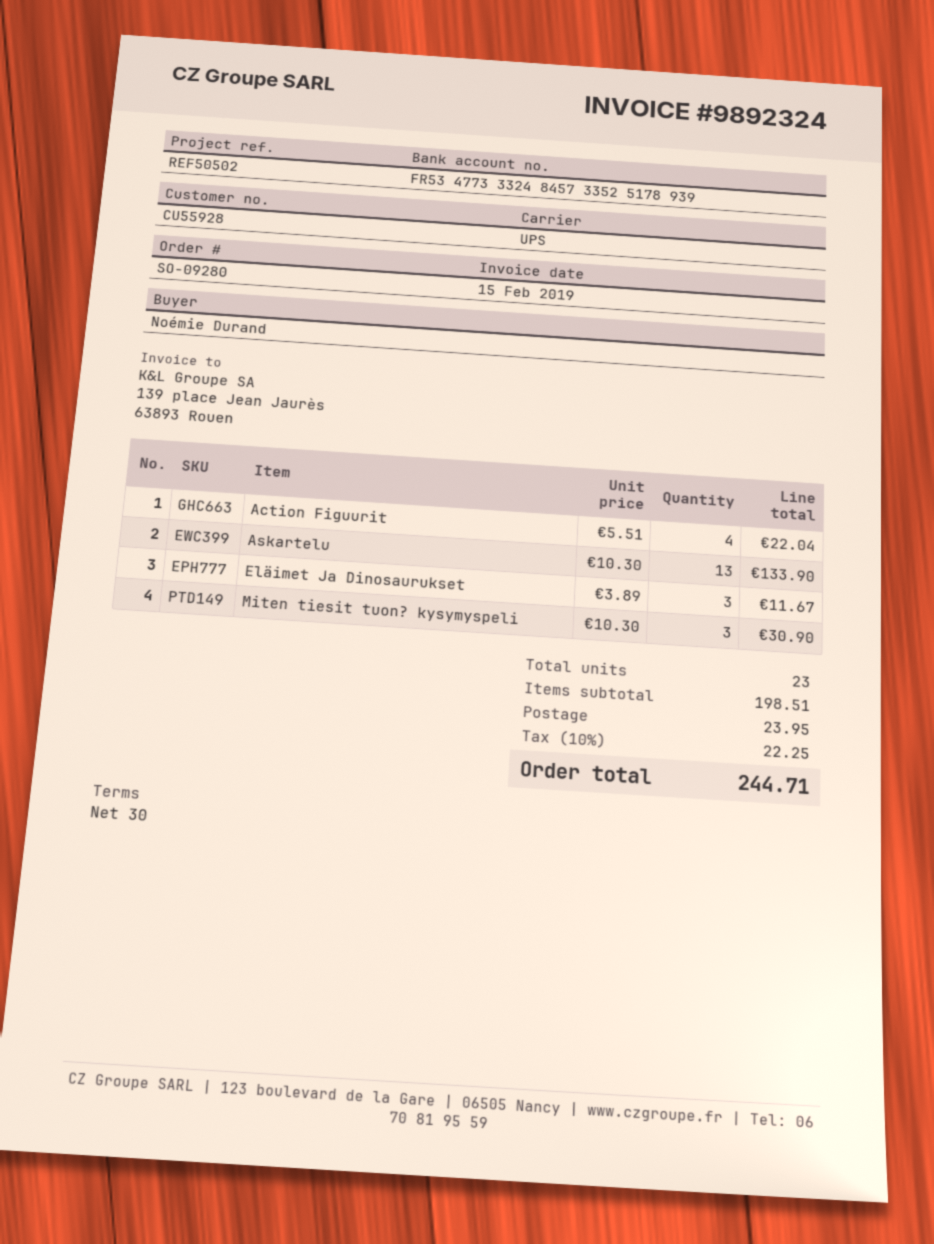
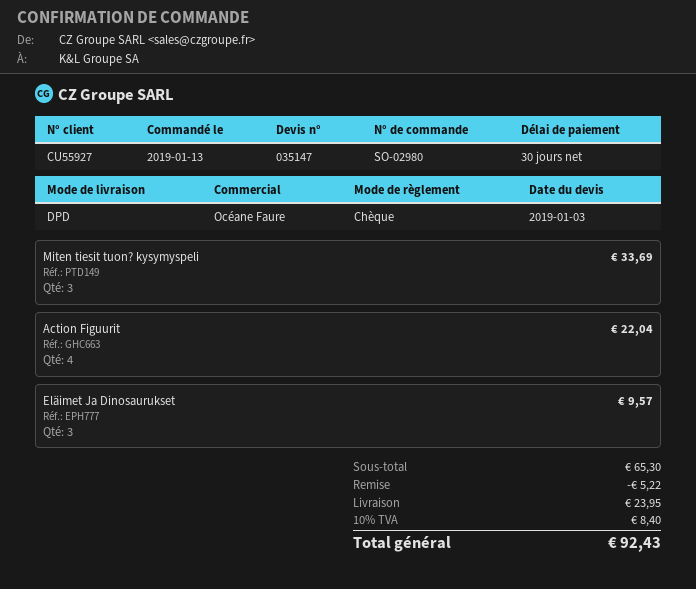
order number: SO-09280 -> SO-02980
customer number: CU55928 -> CU55927
shipping method: UPS -> DPD
Askartelu: 13 for 133.90 -> none
Eläimet Ja Dinosaurukset: 3 for 11.67 -> 3 for 9.57
Miten tiesit tuon? kysymyspeli: 3 for 30.90 -> 3 for 33.69
subtotal: 198.51 -> 65.30
discount: none -> 5.22
tax: 10% = 22.25 -> 10% = 8.40
total: 244.71 -> 92.43

